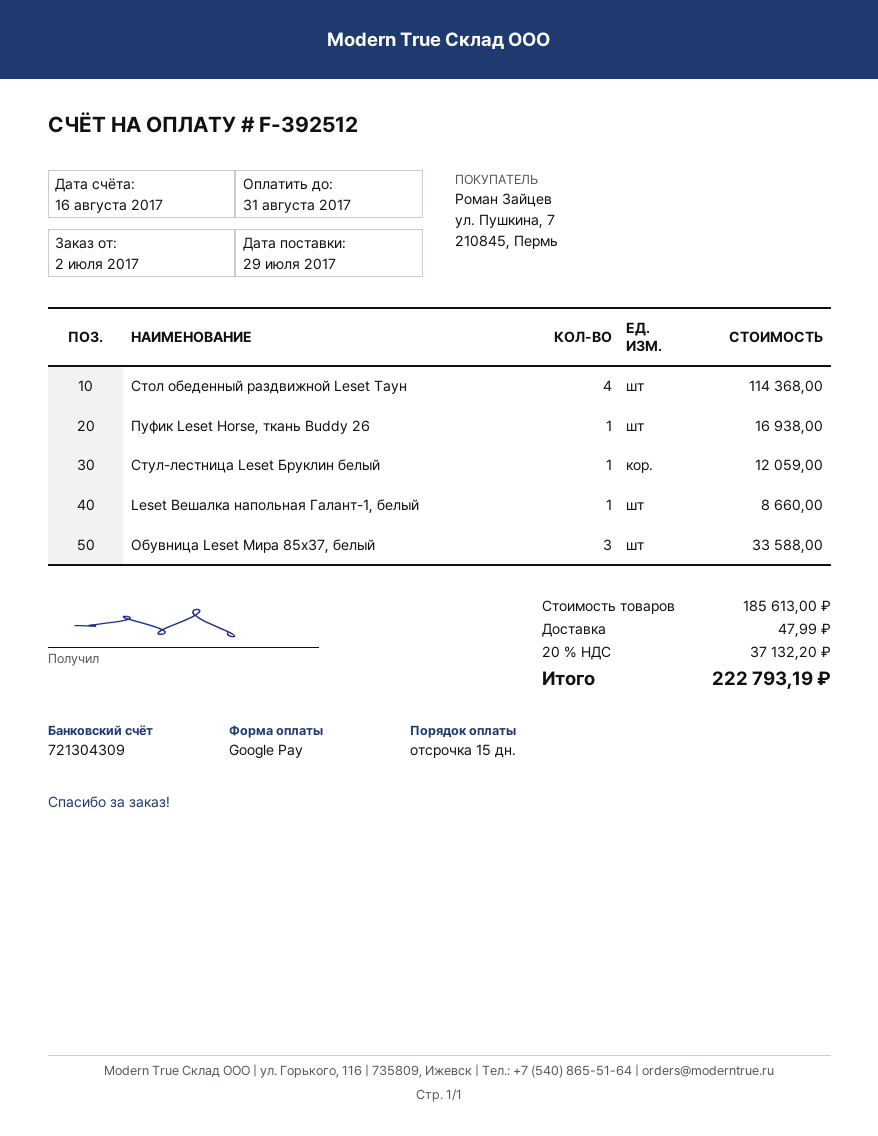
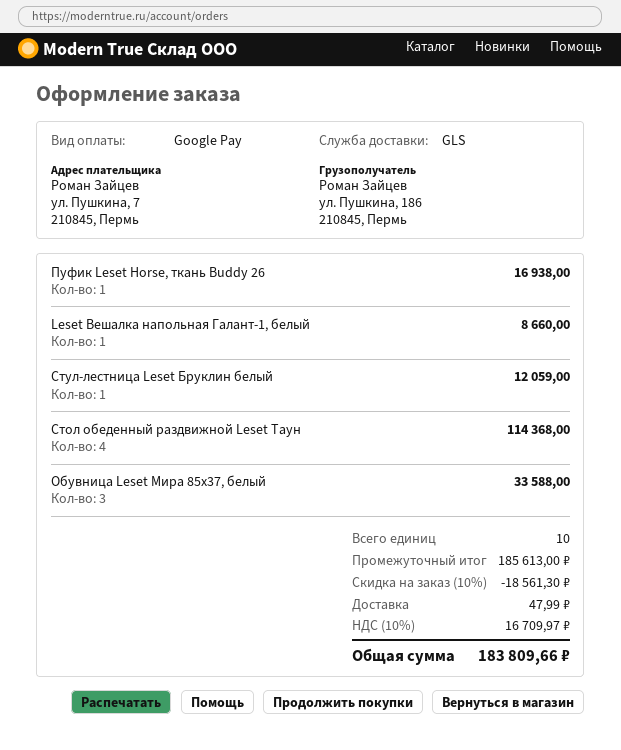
discount: none -> 10% = 18561.30
tax: 20% = 37132.20 -> 10% = 16709.97
total: 222793.19 -> 183809.66

